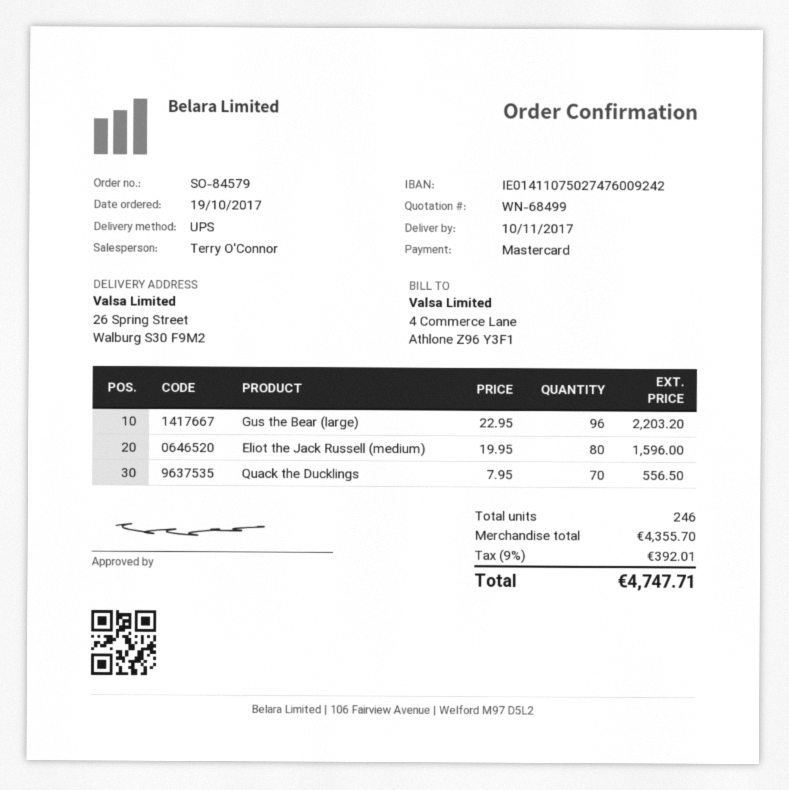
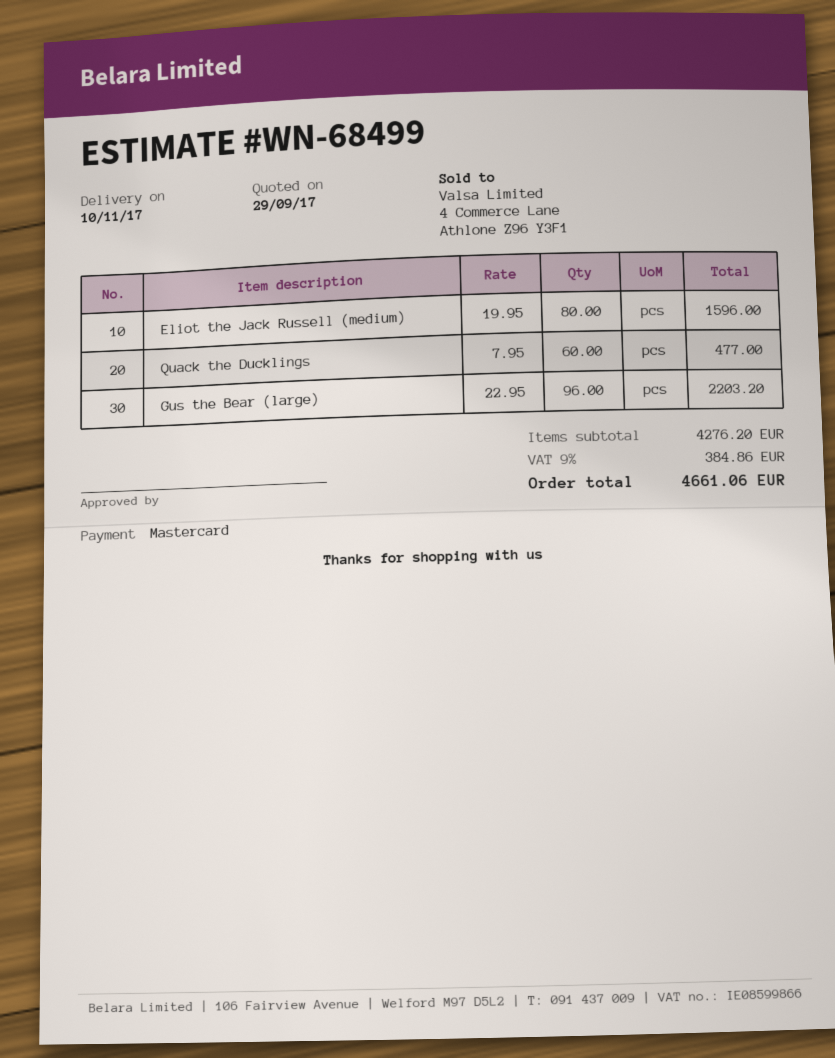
Quack the Ducklings: 70 x 7.95 = 556.50 -> 60 x 7.95 = 477.00
subtotal: 4355.70 -> 4276.20
tax: 9% = 392.01 -> 9% = 384.86
total: 4747.71 -> 4661.06

